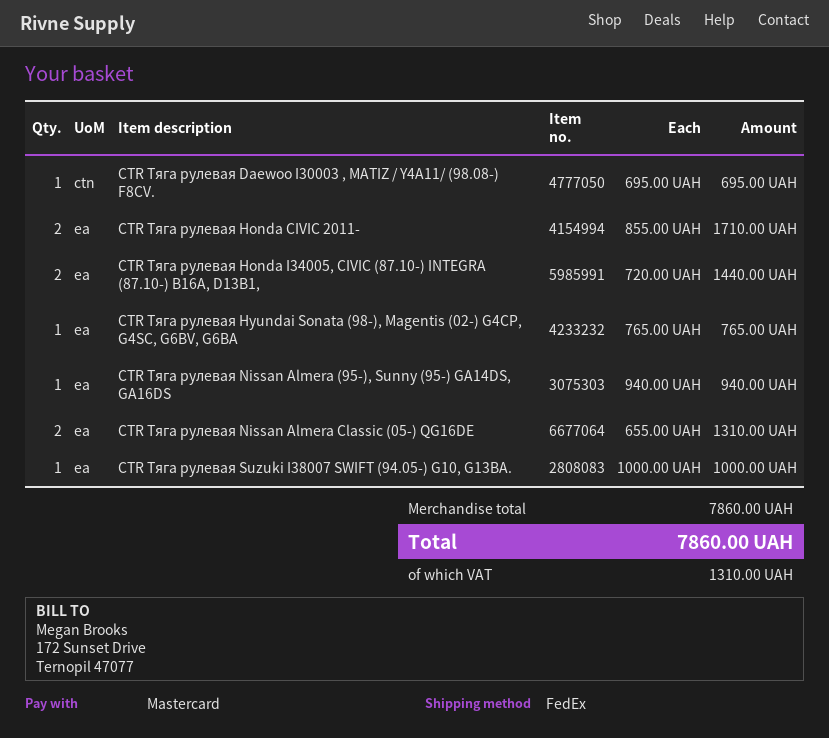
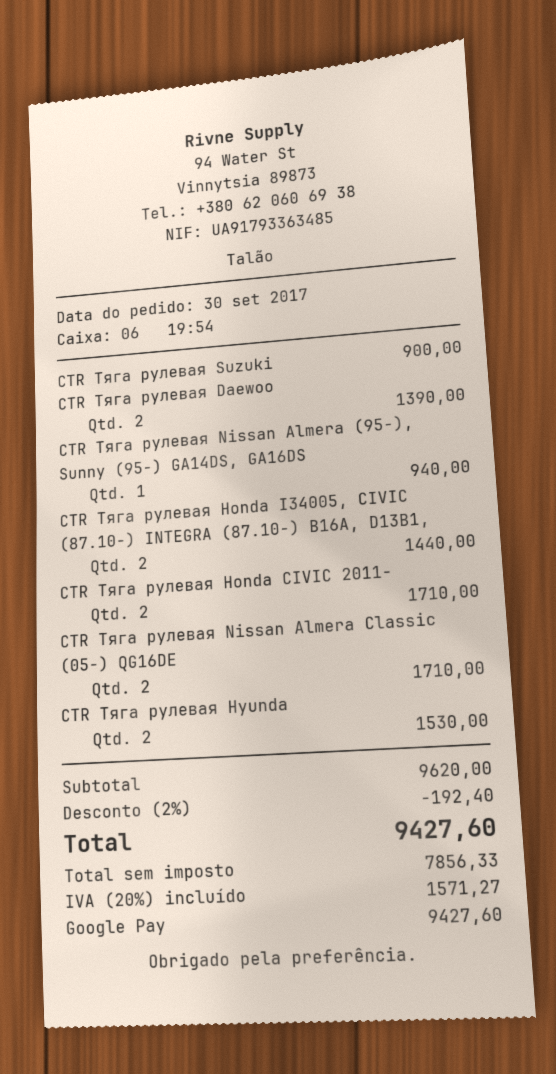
payment method: Mastercard -> Google Pay
CTR Тяга рулевая Daewoo I30003 , MATIZ / Y4A11/ (98.08-) F8CV.: 1 for 695.00 -> 2 for 1390.00
CTR Тяга рулевая Hyundai Sonata (98-), Magentis (02-) G4CP, G4SC, G6BV, G6BA: 1 for 765.00 -> 2 for 1530.00
CTR Тяга рулевая Nissan Almera Classic (05-) QG16DE: 2 for 1310.00 -> 2 for 1710.00
CTR Тяга рулевая Suzuki I38007 SWIFT (94.05-) G10, G13BA.: 1 for 1000.00 -> 1 for 900.00
subtotal: 7860.00 -> 9620.00
discount: none -> 2% = 192.40
tax: 1310.00 -> 1571.27
total: 7860.00 -> 9427.60

